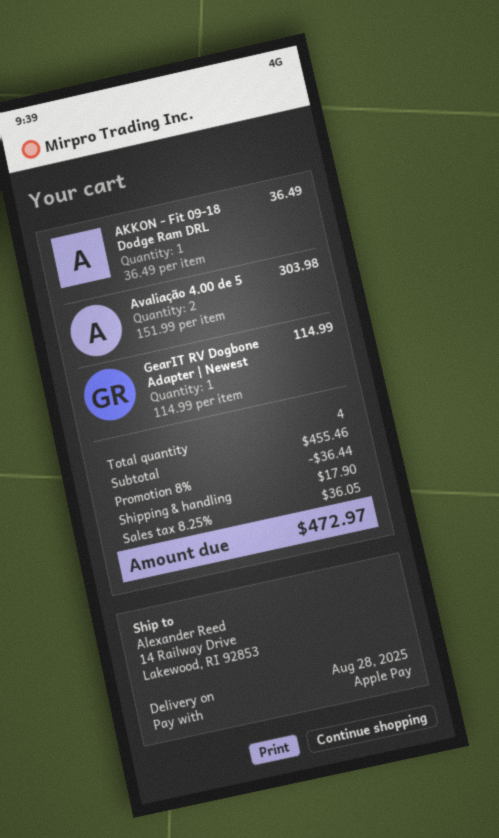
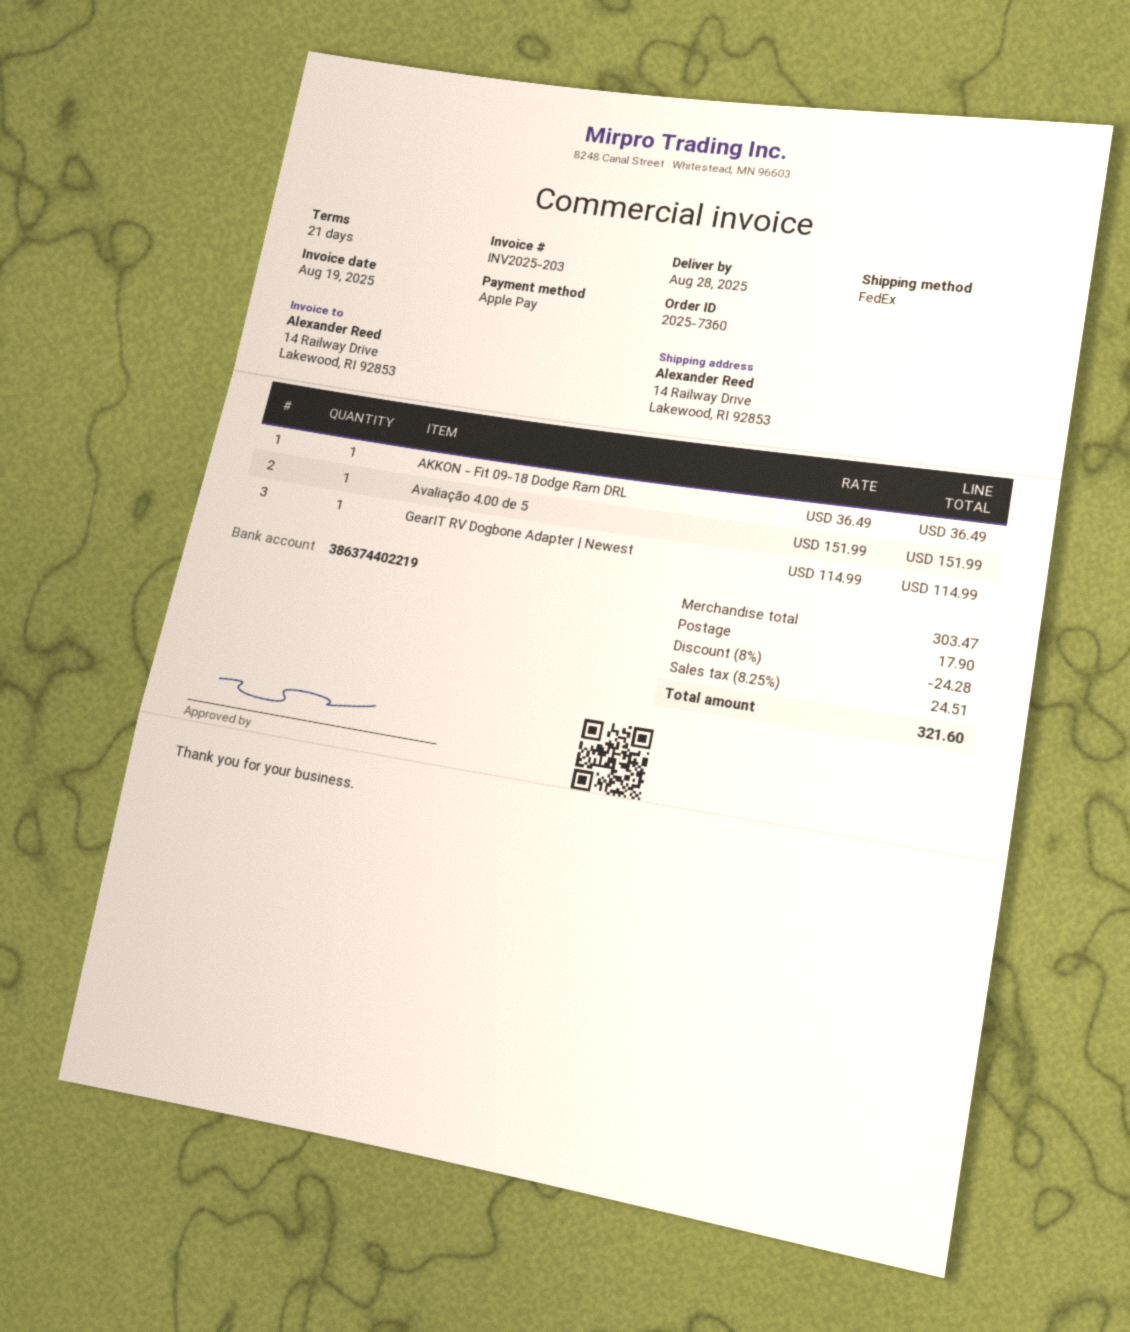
Avaliação 4.00 de 5: 2 x 151.99 = 303.98 -> 1 x 151.99 = 151.99
subtotal: 455.46 -> 303.47
discount: 8% = 36.44 -> 8% = 24.28
tax: 8.25% = 36.05 -> 8.25% = 24.51
total: 472.97 -> 321.60

